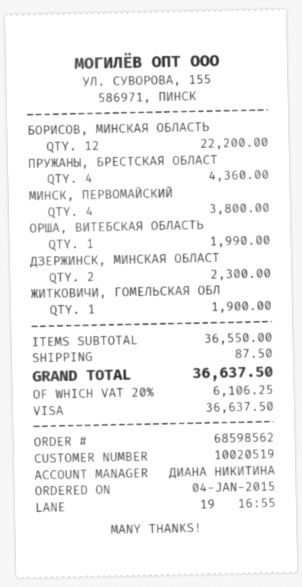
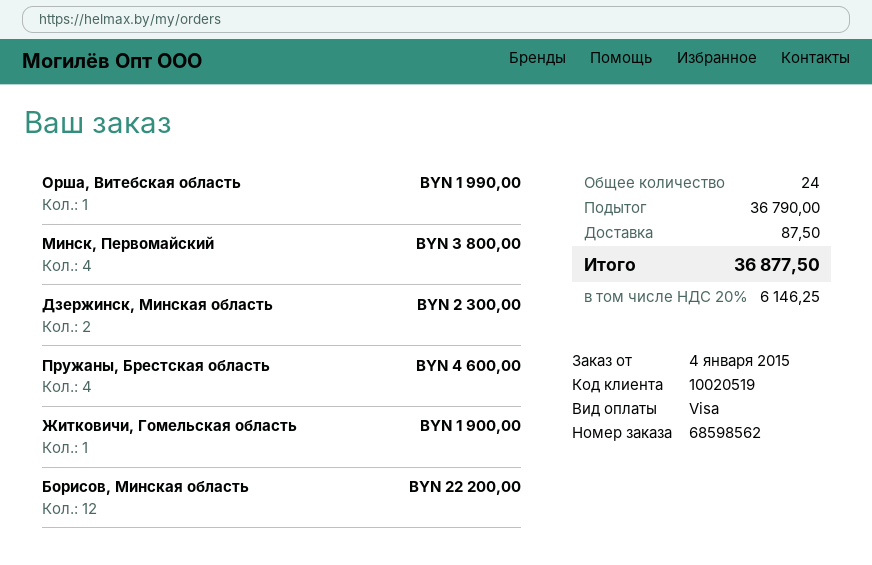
ПРУЖАНЫ, БРЕСТСКАЯ ОБЛАСТ: 4 for 4360.00 -> 4 for 4600.00
subtotal: 36550.00 -> 36790.00
tax: 20% = 6106.25 -> 20% = 6146.25
total: 36637.50 -> 36877.50

